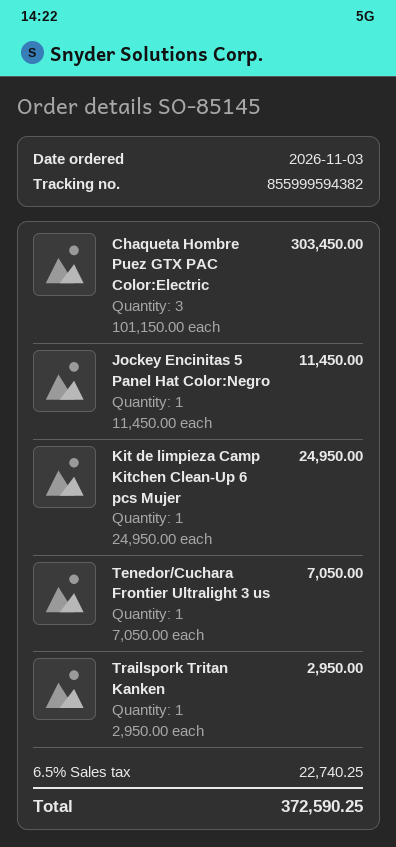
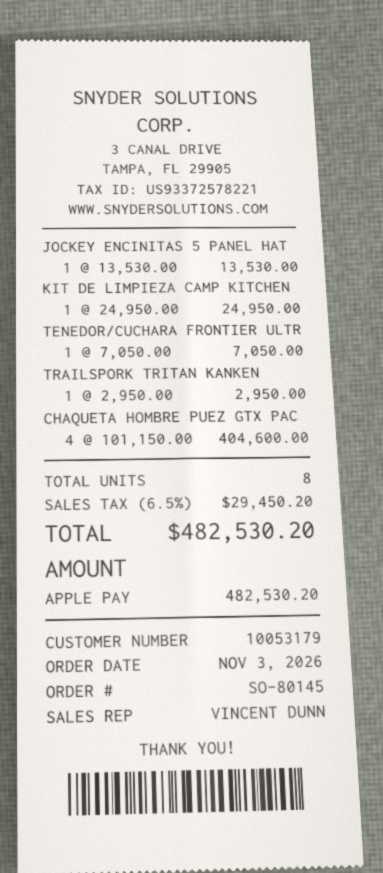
order number: SO-85145 -> SO-80145
Chaqueta Hombre Puez GTX PAC Color:Electric: 3 x 101150.00 = 303450.00 -> 4 x 101150.00 = 404600.00
Jockey Encinitas 5 Panel Hat Color:Negro: 1 x 11450.00 = 11450.00 -> 1 x 13530.00 = 13530.00
tax: 6.5% = 22740.25 -> 6.5% = 29450.20
total: 372590.25 -> 482530.20

